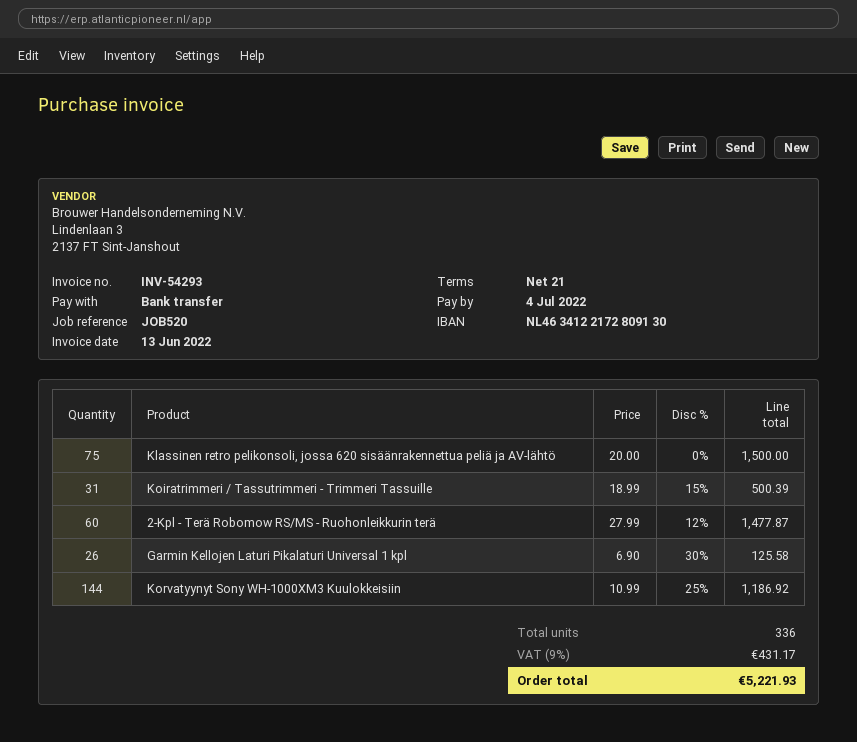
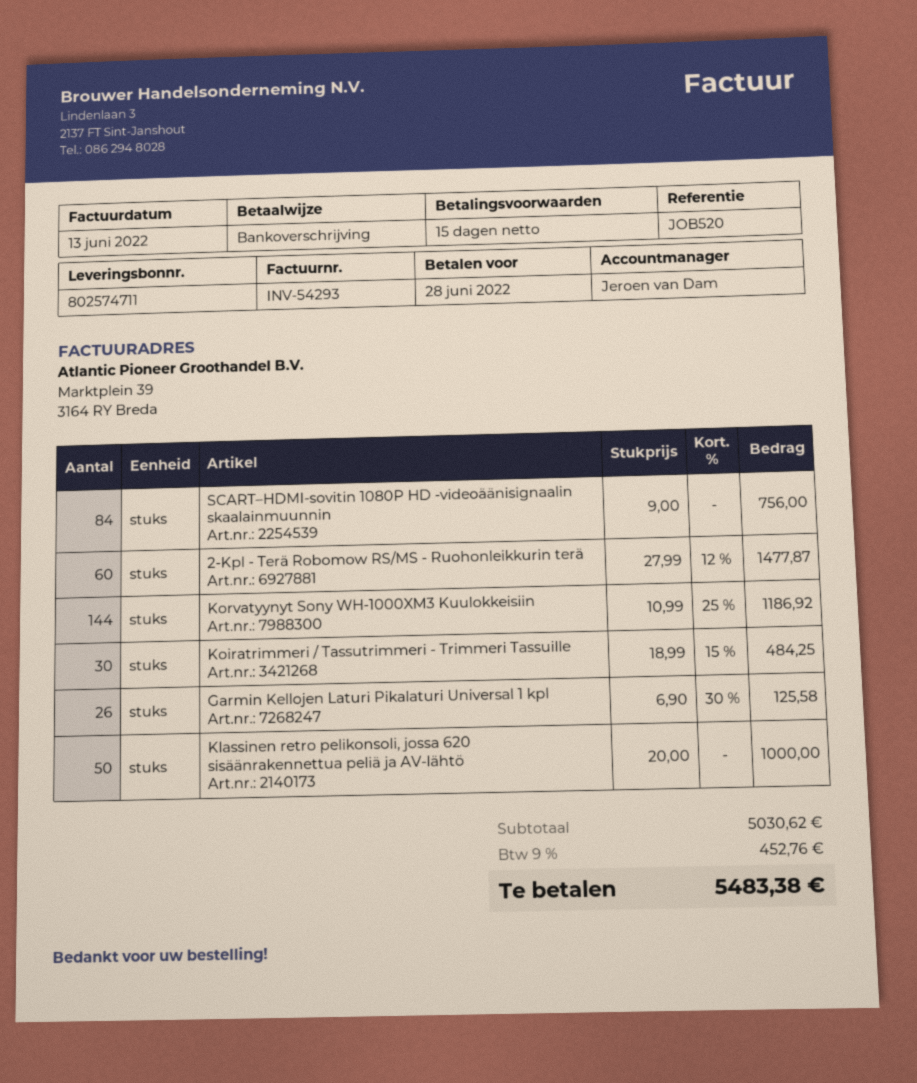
payment terms: 21 days -> 15 days
due date: 2022-07-04 -> 2022-06-28
Klassinen retro pelikonsoli, jossa 620 sisäänrakennettua peliä ja AV-lähtö: 75 x 20.00 = 1500.00 -> 50 x 20.00 = 1000.00
Koiratrimmeri / Tassutrimmeri - Trimmeri Tassuille: 31 x 18.99 - 15% = 500.39 -> 30 x 18.99 - 15% = 484.25
SCART–HDMI-sovitin 1080P HD -videoäänisignaalin skaalainmuunnin: none -> 84 x 9.00 = 756.00
tax: 9% = 431.17 -> 9% = 452.76
total: 5221.93 -> 5483.38

